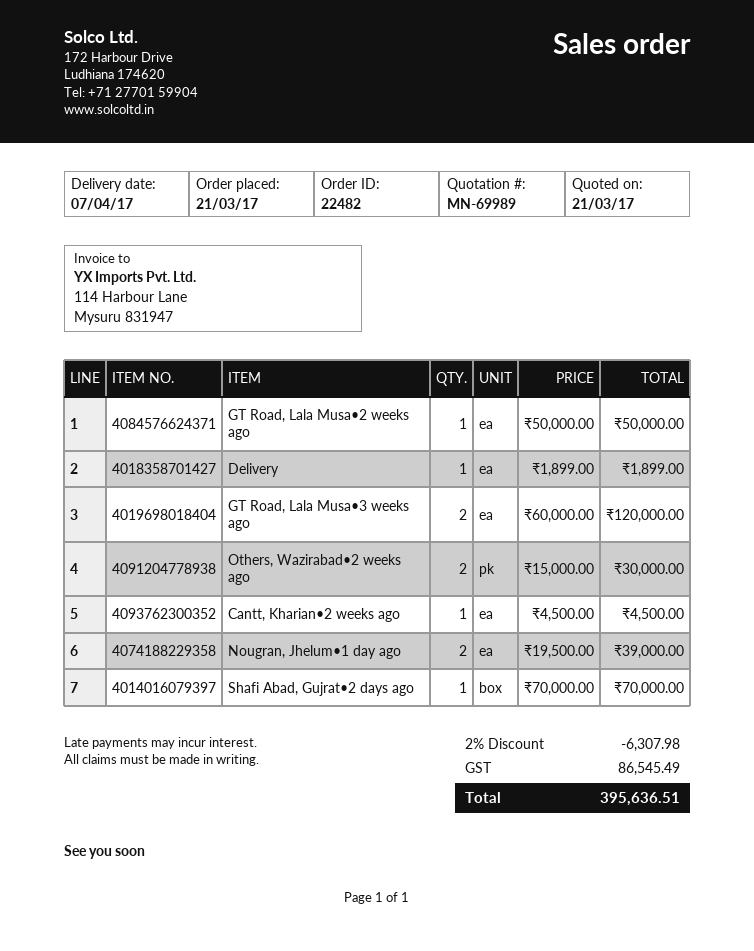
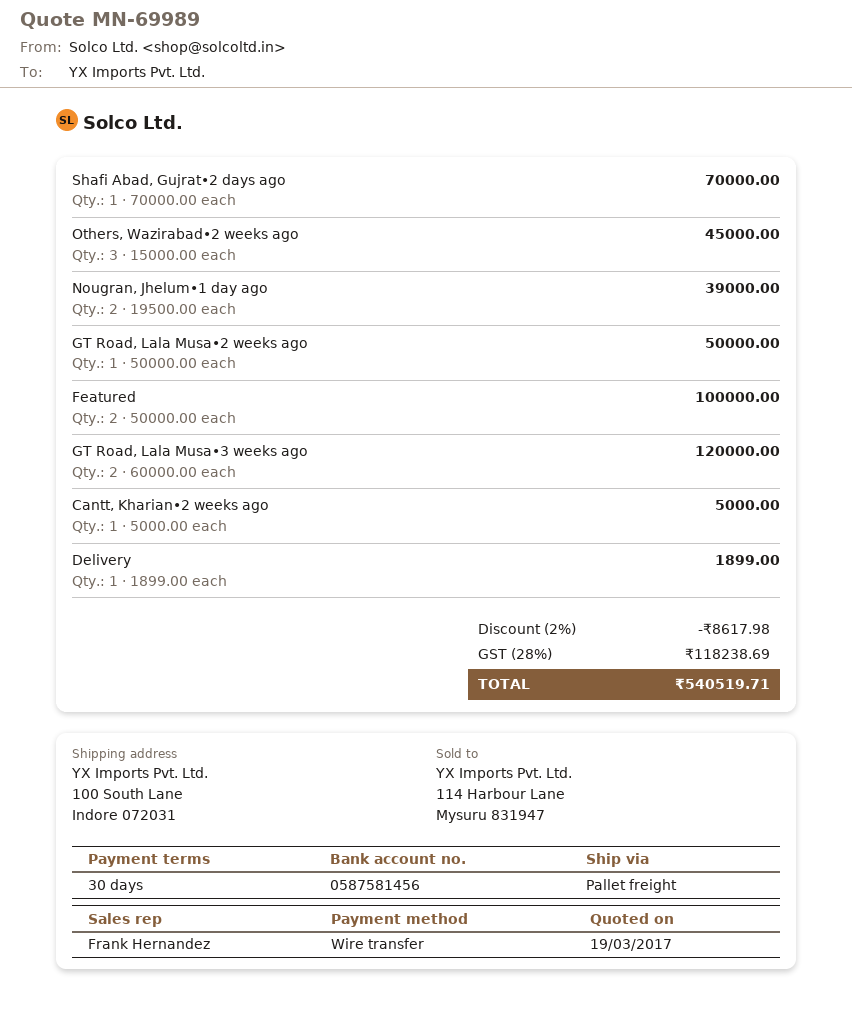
quote date: 2017-03-21 -> 2017-03-19
Others, Wazirabad•2 weeks ago: 2 x 15000.00 = 30000.00 -> 3 x 15000.00 = 45000.00
Cantt, Kharian•2 weeks ago: 1 x 4500.00 = 4500.00 -> 1 x 5000.00 = 5000.00
Featured: none -> 2 x 50000.00 = 100000.00
discount: 2% = 6307.98 -> 2% = 8617.98
tax: 86545.49 -> 118238.69
total: 395636.51 -> 540519.71

